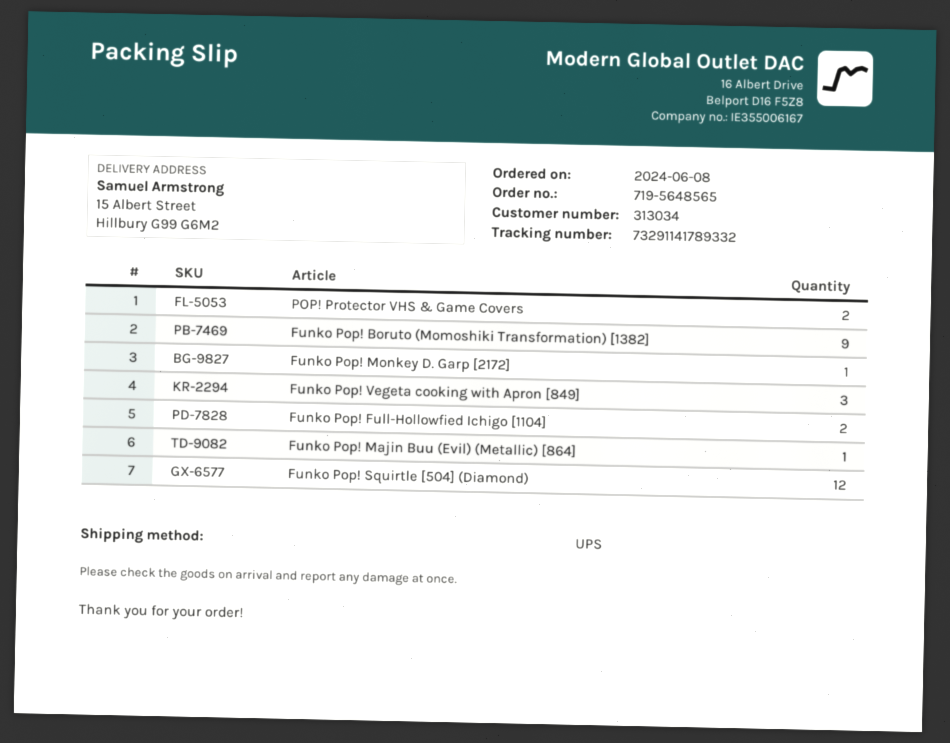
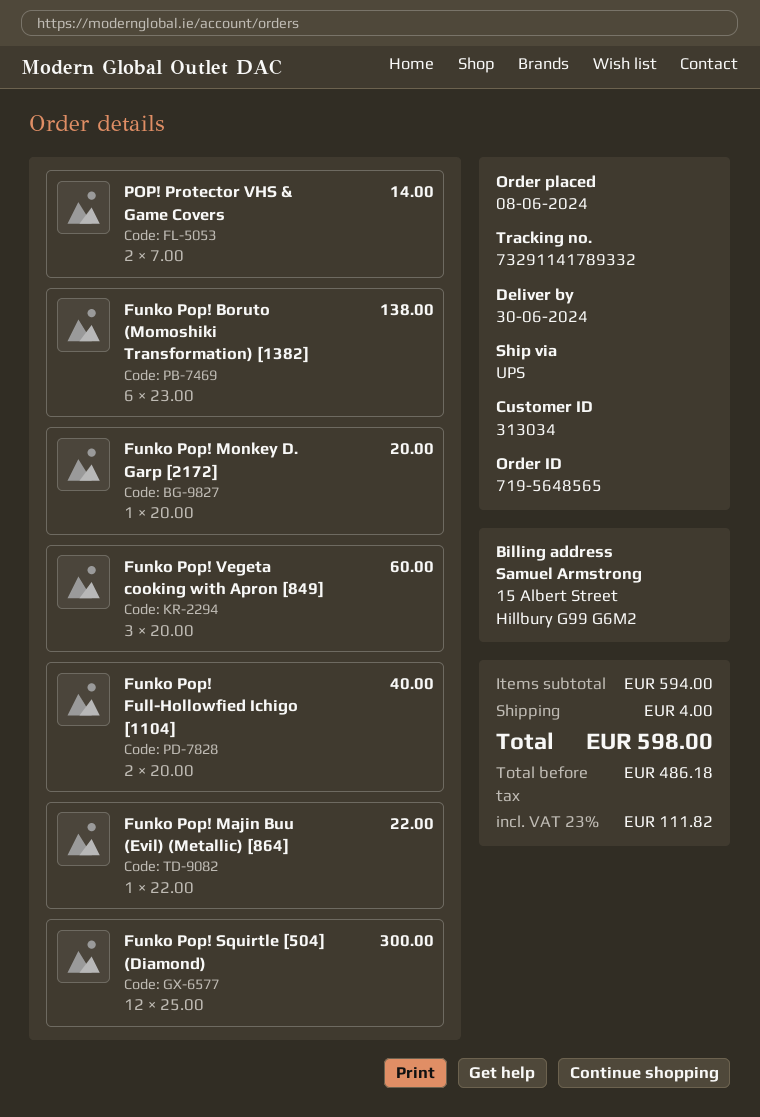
Funko Pop! Boruto (Momoshiki Transformation) [1382]: 9 -> 6

